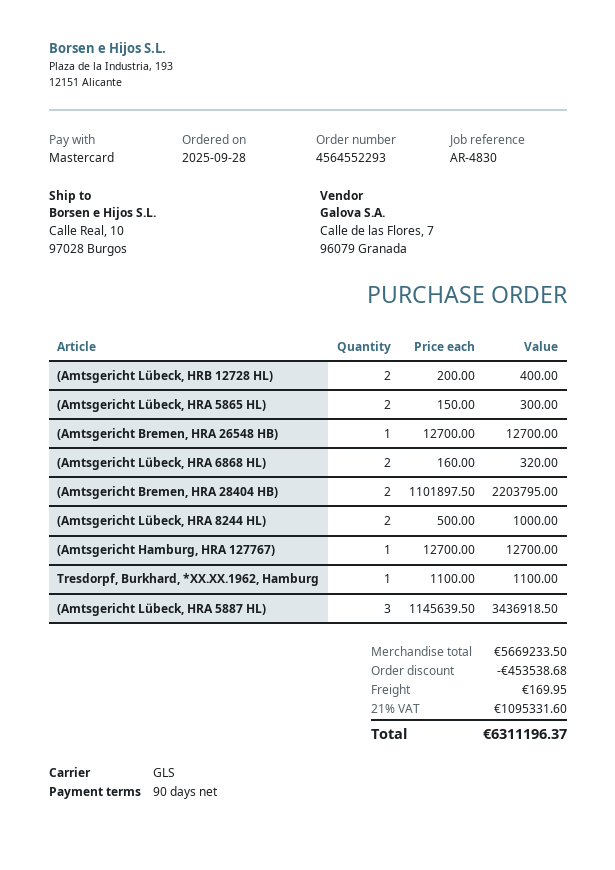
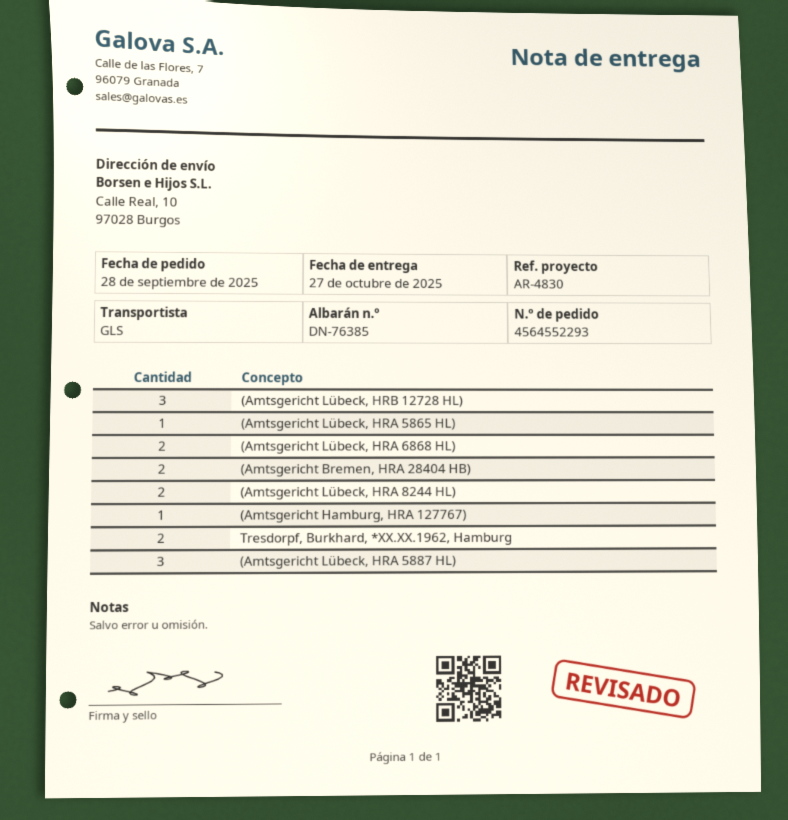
(Amtsgericht Lübeck, HRB 12728 HL): 2 -> 3
(Amtsgericht Lübeck, HRA 5865 HL): 2 -> 1
(Amtsgericht Bremen, HRA 26548 HB): 1 -> none
Tresdorpf, Burkhard, *XX.XX.1962, Hamburg: 1 -> 2

